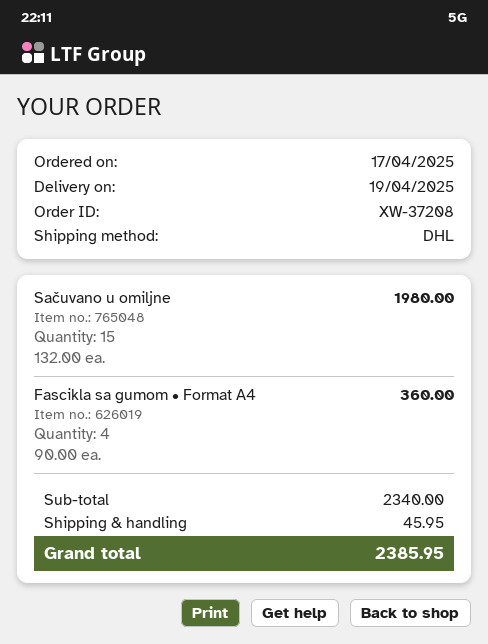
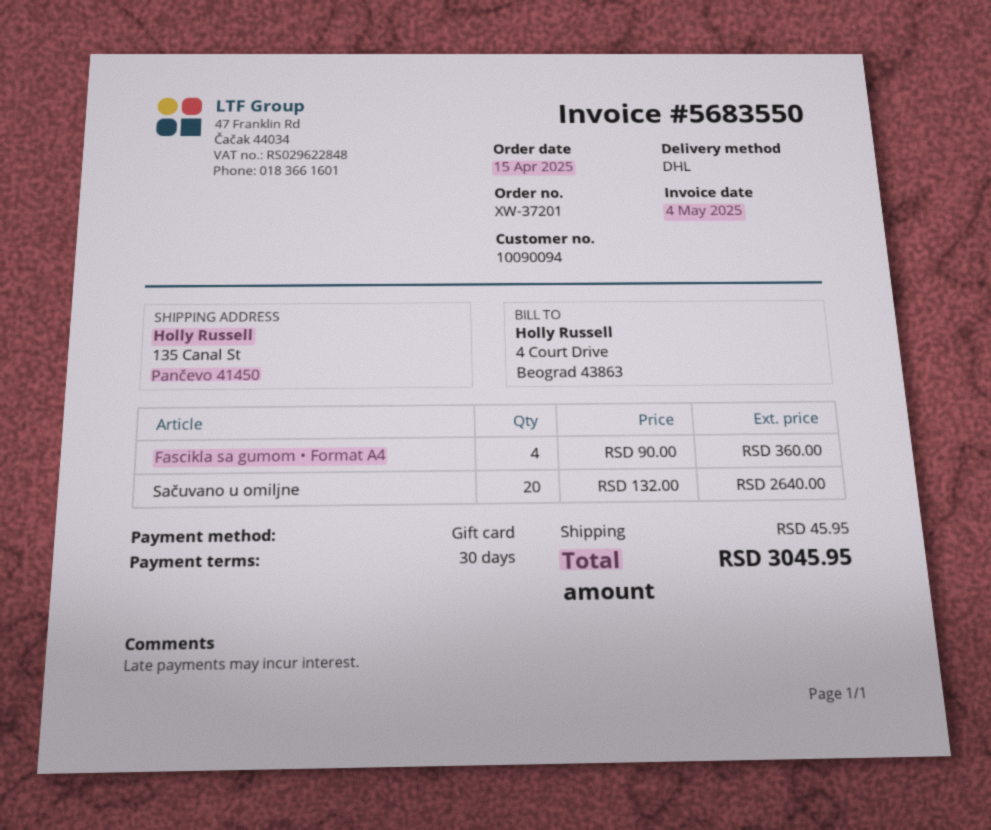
order number: XW-37208 -> XW-37201
order date: 2025-04-17 -> 2025-04-15
Sačuvano u omiljne: 15 x 132.00 = 1980.00 -> 20 x 132.00 = 2640.00
total: 2385.95 -> 3045.95

